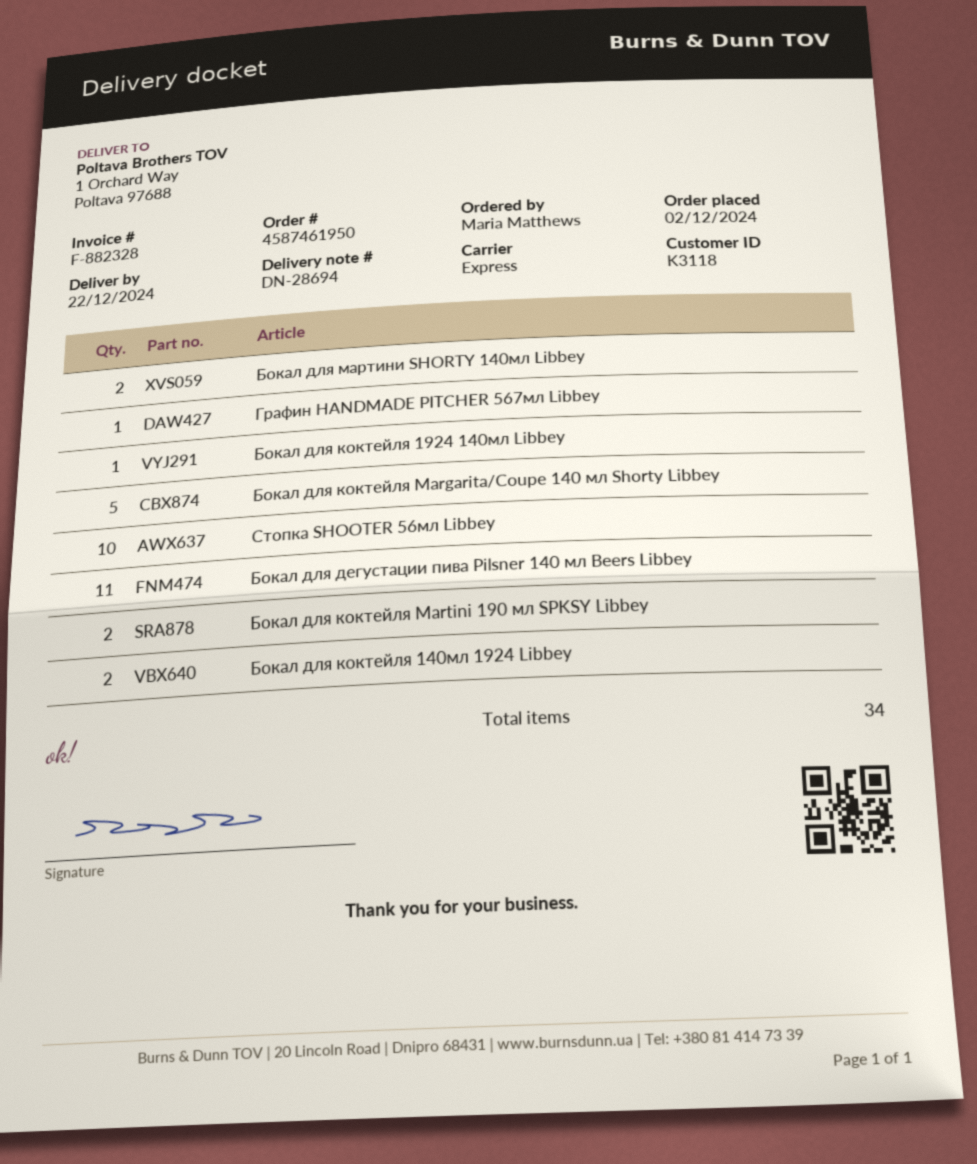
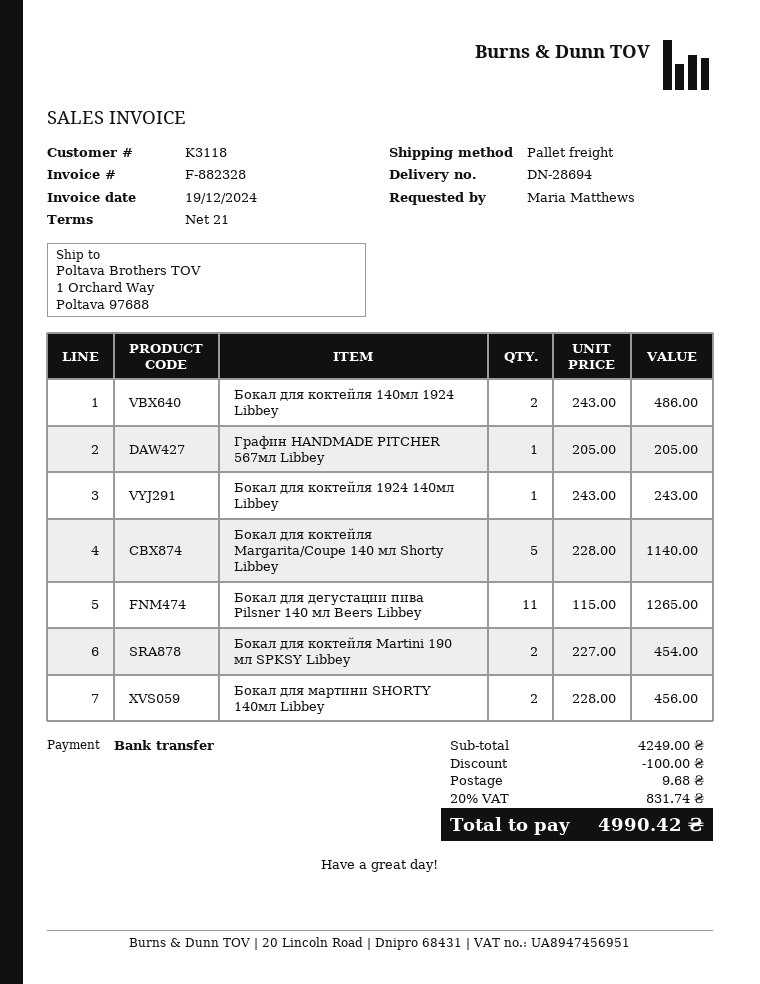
shipping method: express -> pallet freight
Стопка SHOOTER 56мл Libbey: 10 -> none

